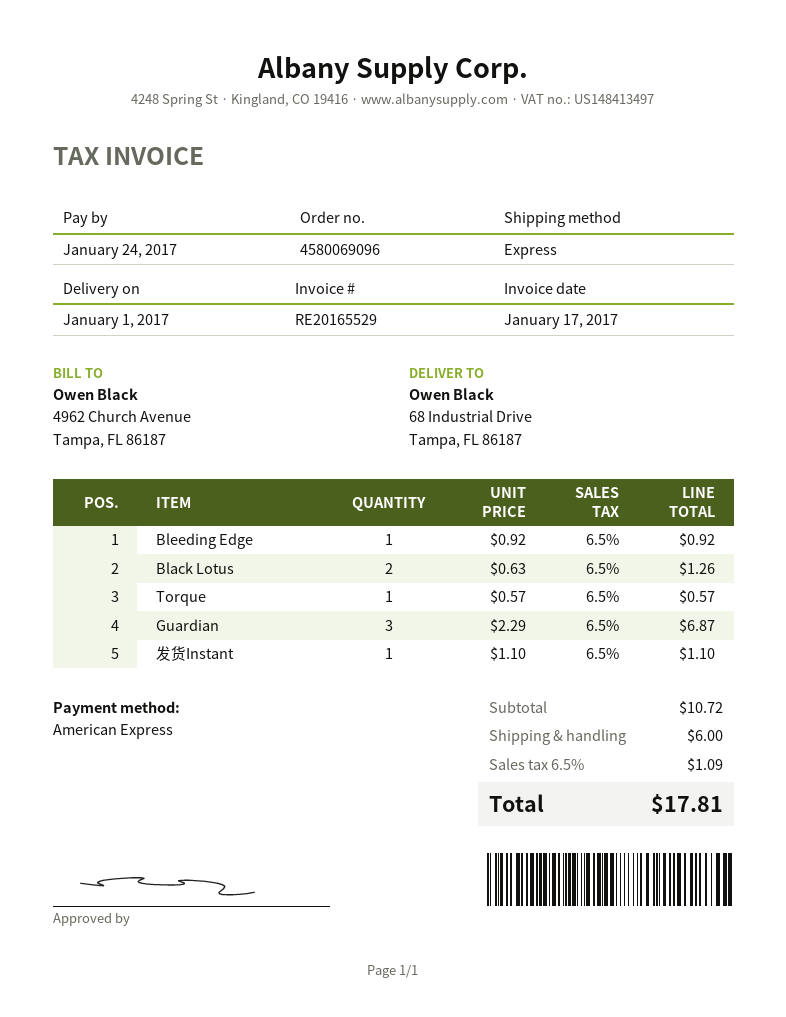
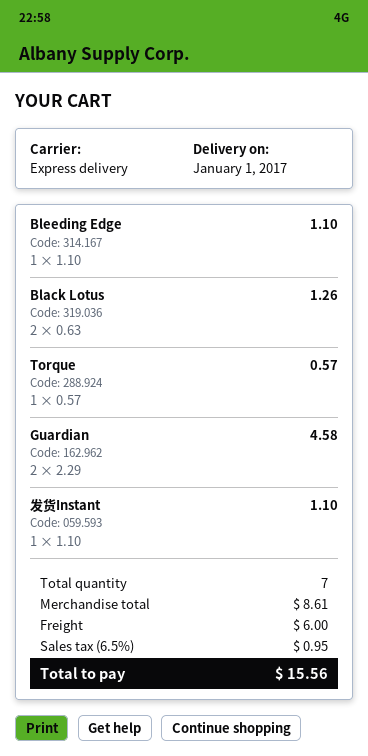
Bleeding Edge: 1 x 0.92 = 0.92 -> 1 x 1.10 = 1.10
Guardian: 3 x 2.29 = 6.87 -> 2 x 2.29 = 4.58
subtotal: 10.72 -> 8.61
tax: 6.5% = 1.09 -> 6.5% = 0.95
total: 17.81 -> 15.56

